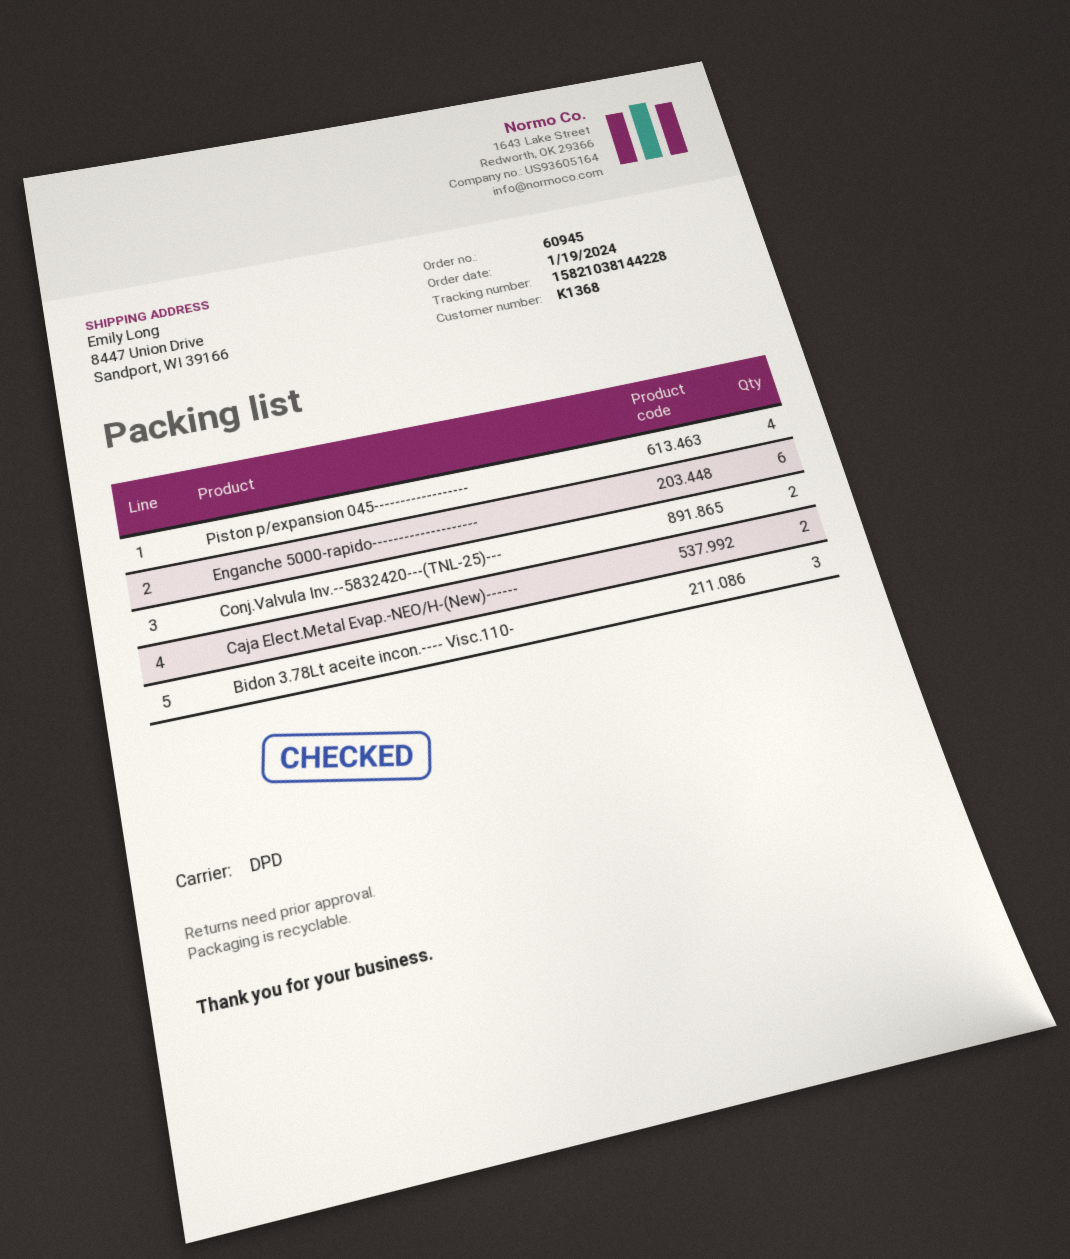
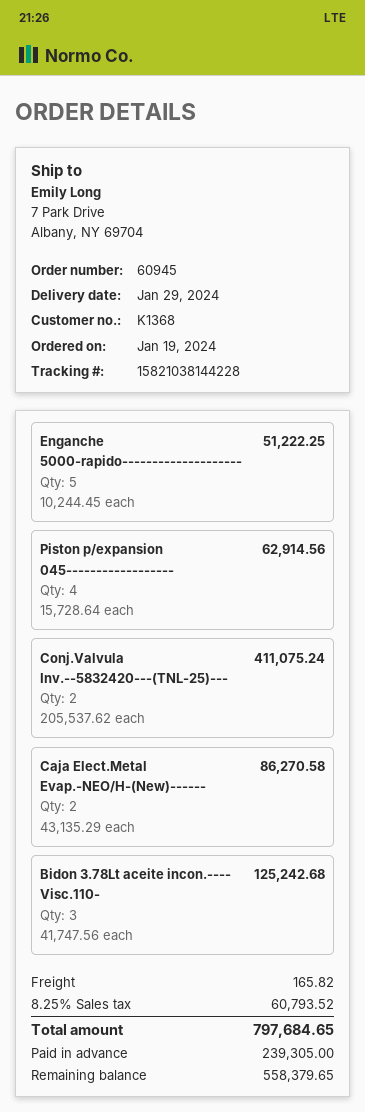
ship to: 8447 Union Drive, Sandport, WI 39166 -> 7 Park Drive, Albany, NY 69704
Enganche 5000-rapido--------------------: 6 -> 5

